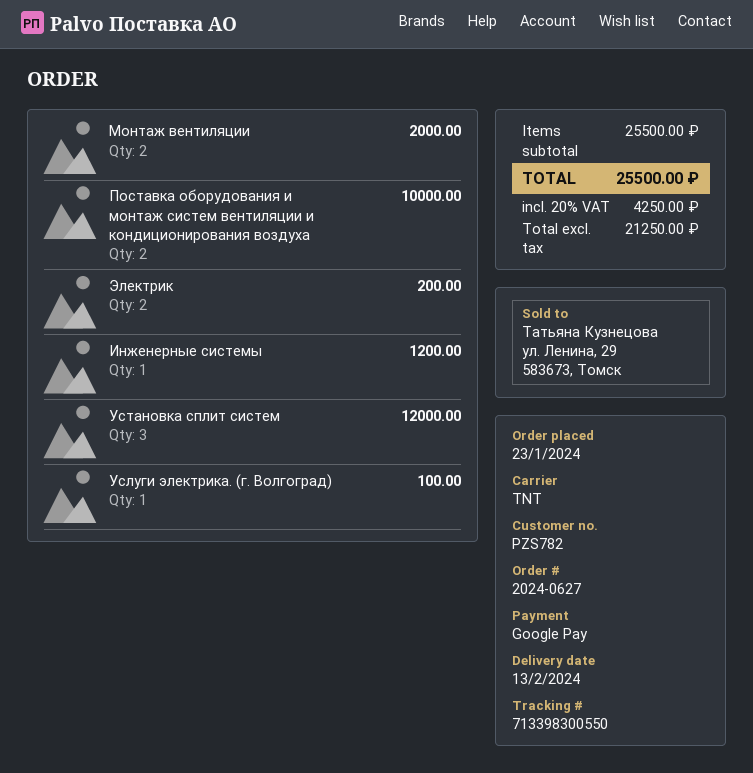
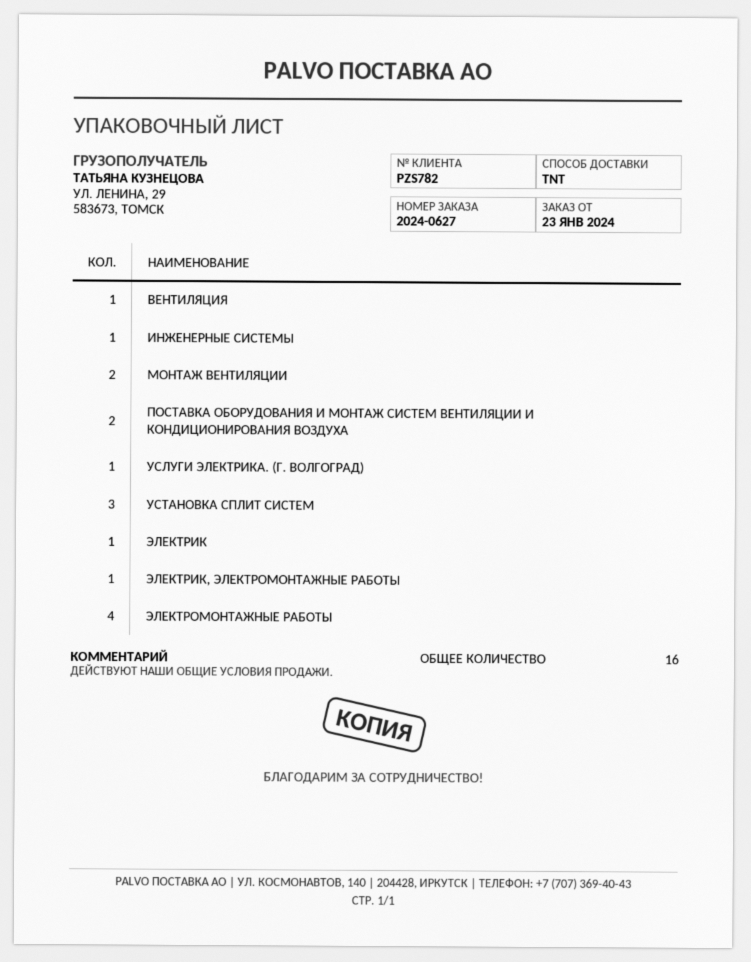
Электрик: 2 -> 1
ВЕНТИЛЯЦИЯ: none -> 1
ЭЛЕКТРИК, ЭЛЕКТPОМОНТАЖНЫЕ РАБОТЫ: none -> 1
ЭЛЕКТРОМОНТАЖНЫЕ РАБОТЫ: none -> 4

